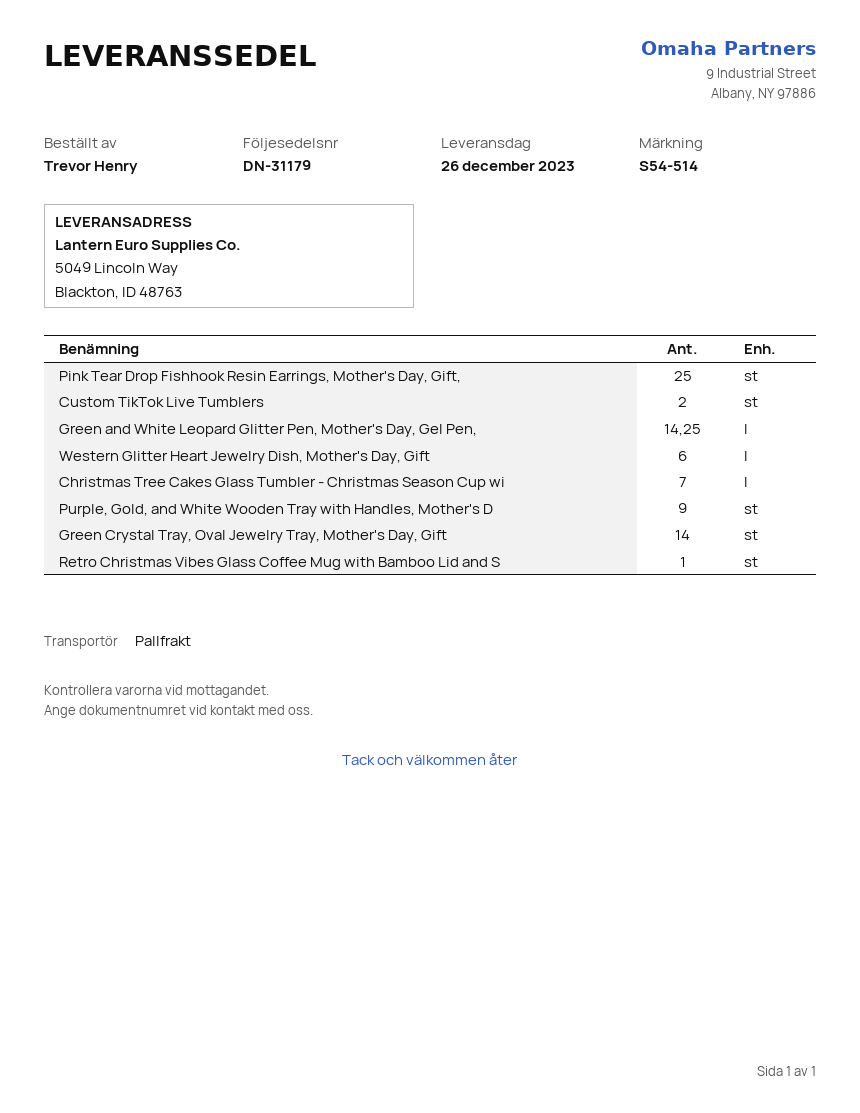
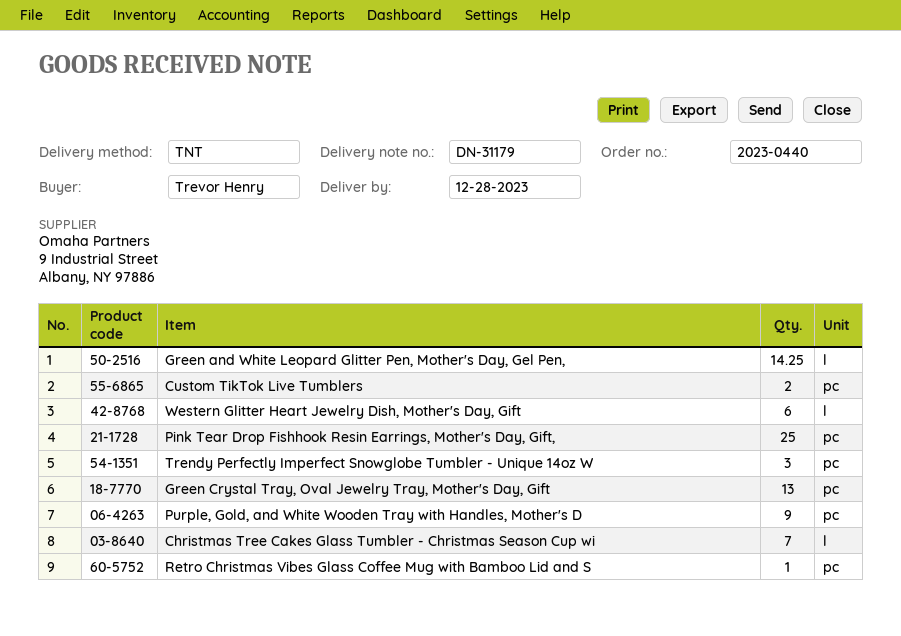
delivery date: 2023-12-26 -> 2023-12-28
shipping method: pallet freight -> TNT
Green Crystal Tray, Oval Jewelry Tray, Mother's Day, Gift: 14 -> 13
Trendy Perfectly Imperfect Snowglobe Tumbler - Unique 14oz W: none -> 3

